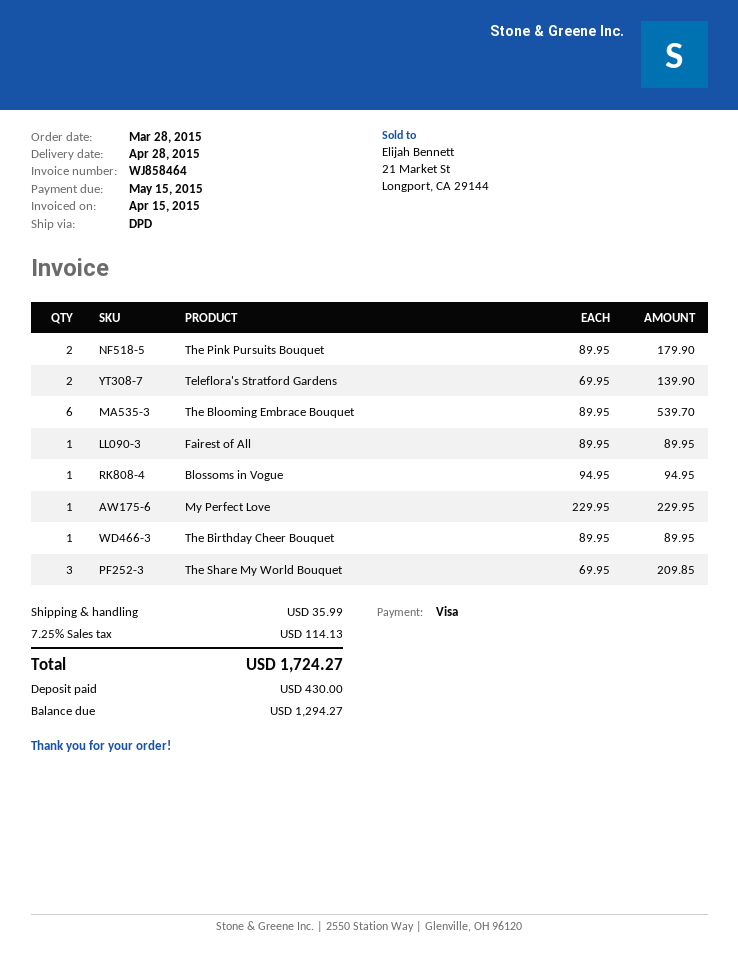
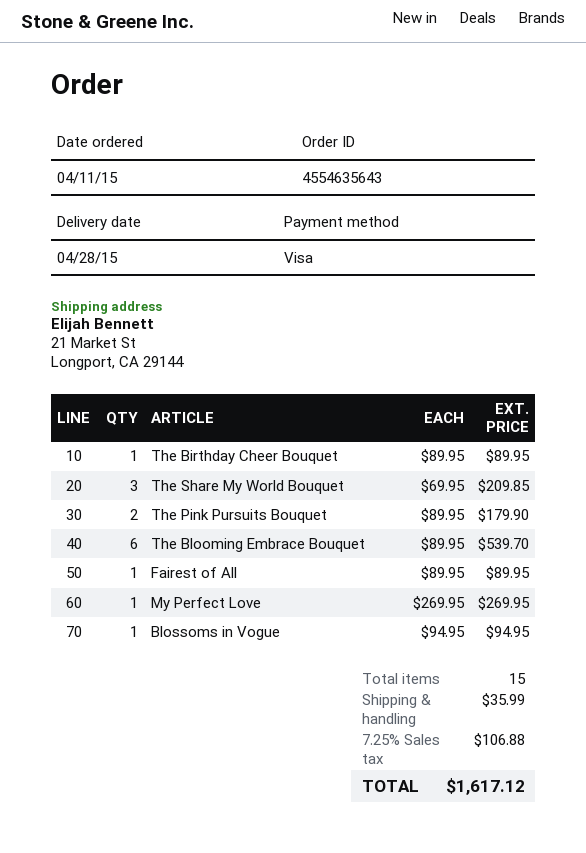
order date: 2015-03-28 -> 2015-04-11
Teleflora's Stratford Gardens: 2 x 69.95 = 139.90 -> none
My Perfect Love: 1 x 229.95 = 229.95 -> 1 x 269.95 = 269.95
tax: 7.25% = 114.13 -> 7.25% = 106.88
total: 1724.27 -> 1617.12

